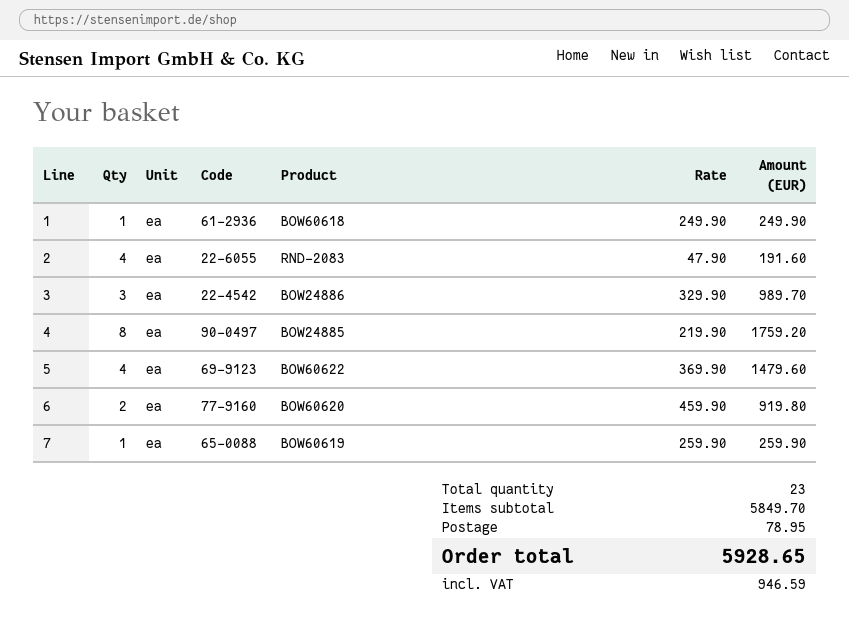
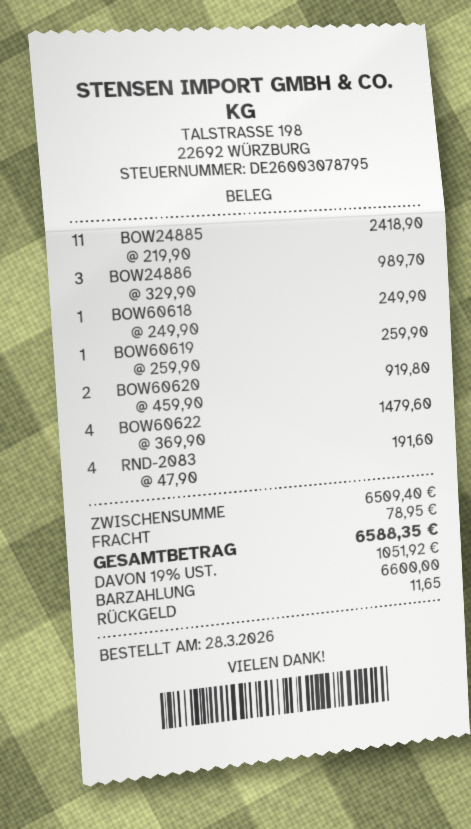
BOW24885: 8 x 219.90 = 1759.20 -> 11 x 219.90 = 2418.90
subtotal: 5849.70 -> 6509.40
tax: 946.59 -> 1051.92
total: 5928.65 -> 6588.35

